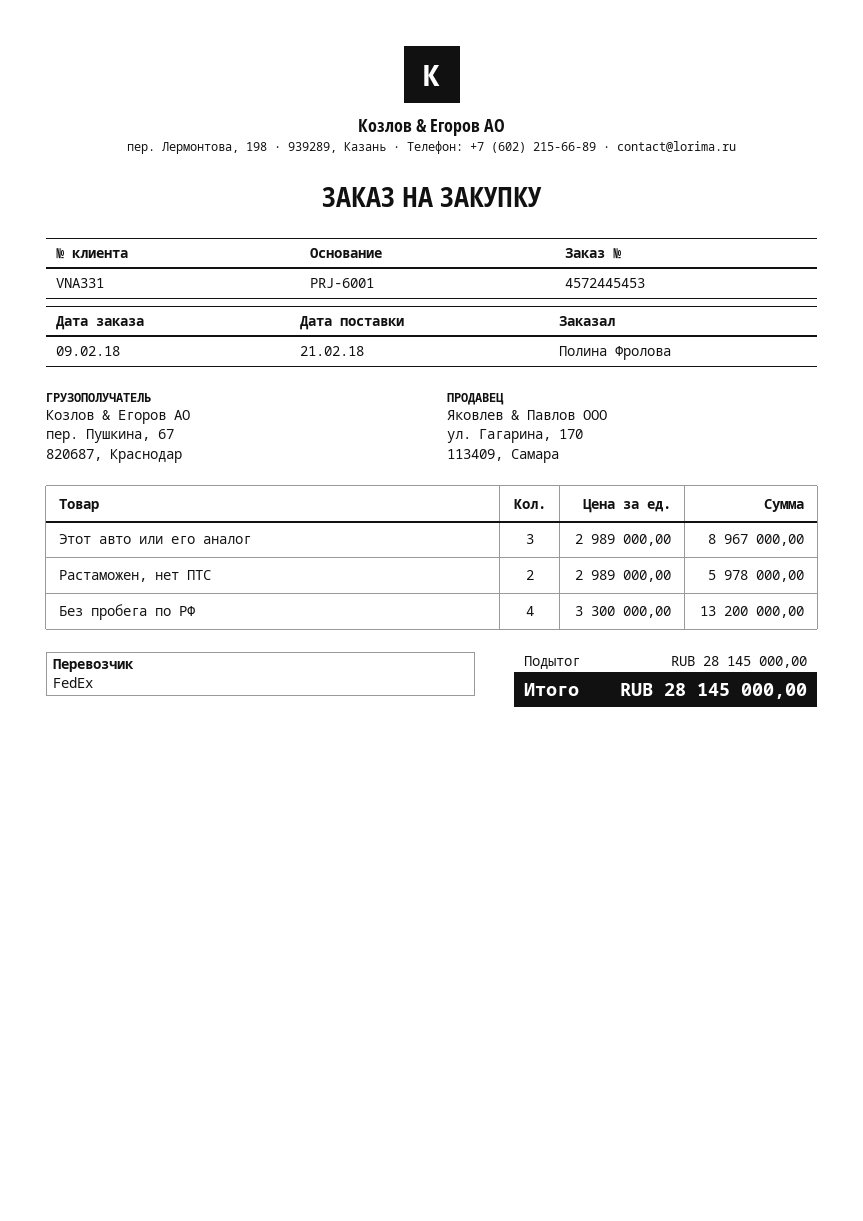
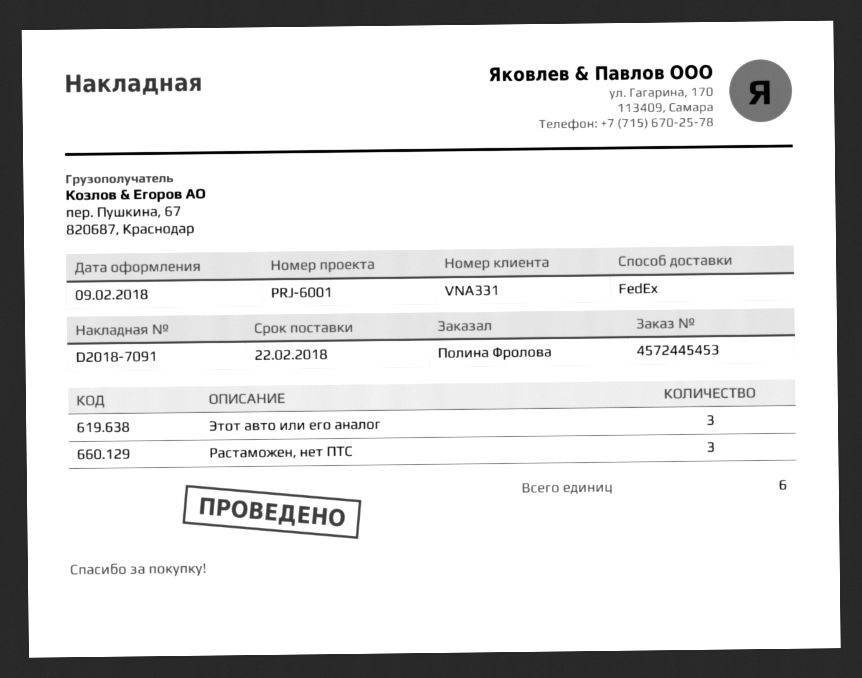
delivery date: 2018-02-21 -> 2018-02-22
Растаможен, нет ПТС: 2 -> 3
Без пробега по РФ: 4 -> none

